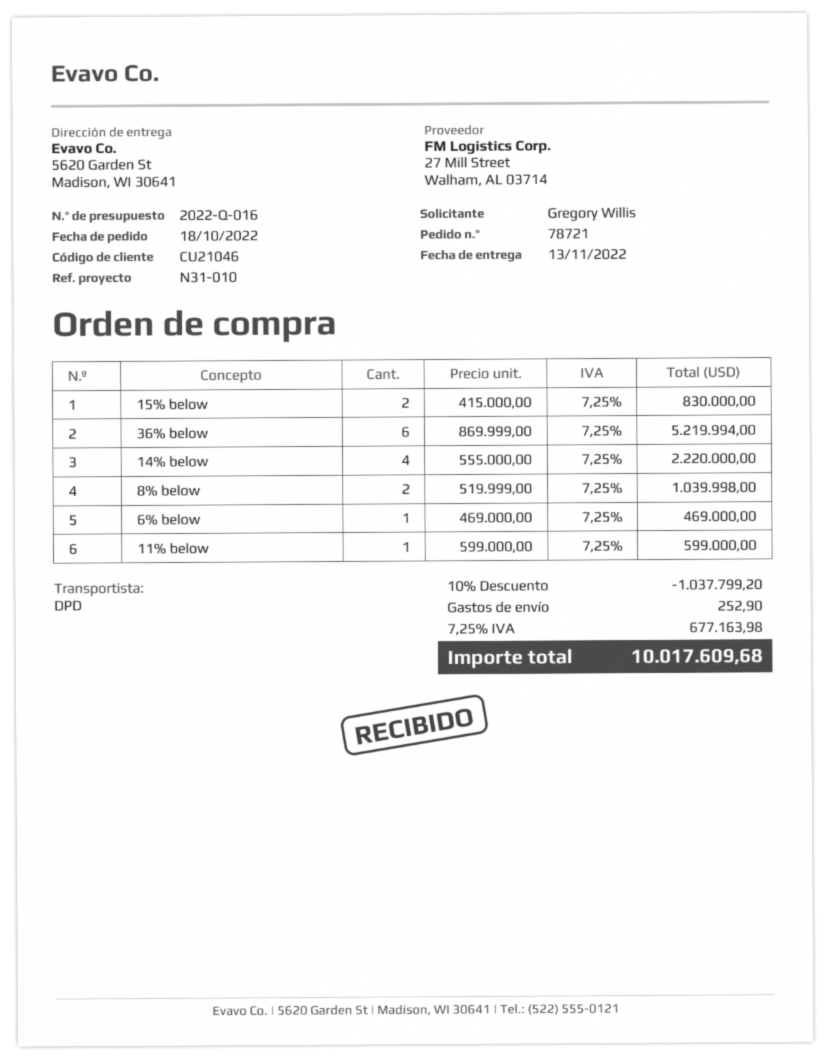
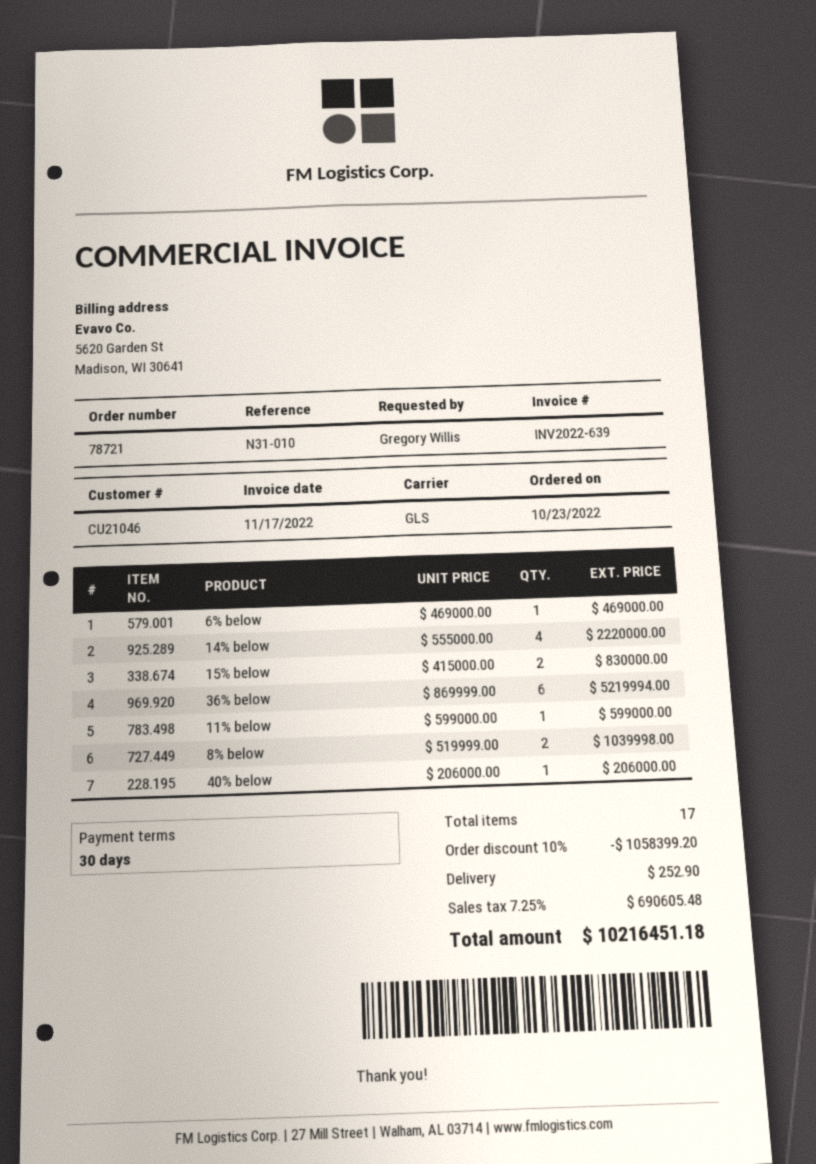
order date: 2022-10-18 -> 2022-10-23
shipping method: DPD -> GLS
40% below: none -> 1 x 206000.00 = 206000.00
discount: 10% = 1037799.20 -> 10% = 1058399.20
tax: 7.25% = 677163.98 -> 7.25% = 690605.48
total: 10017609.68 -> 10216451.18

